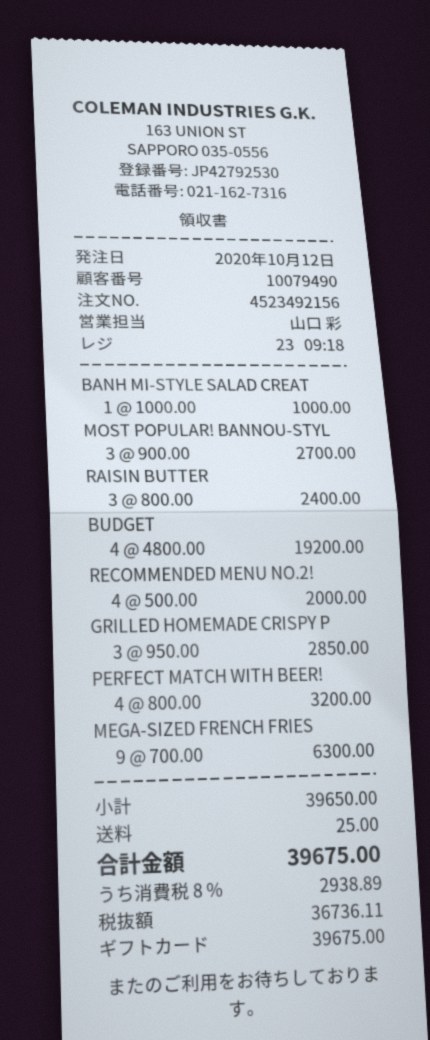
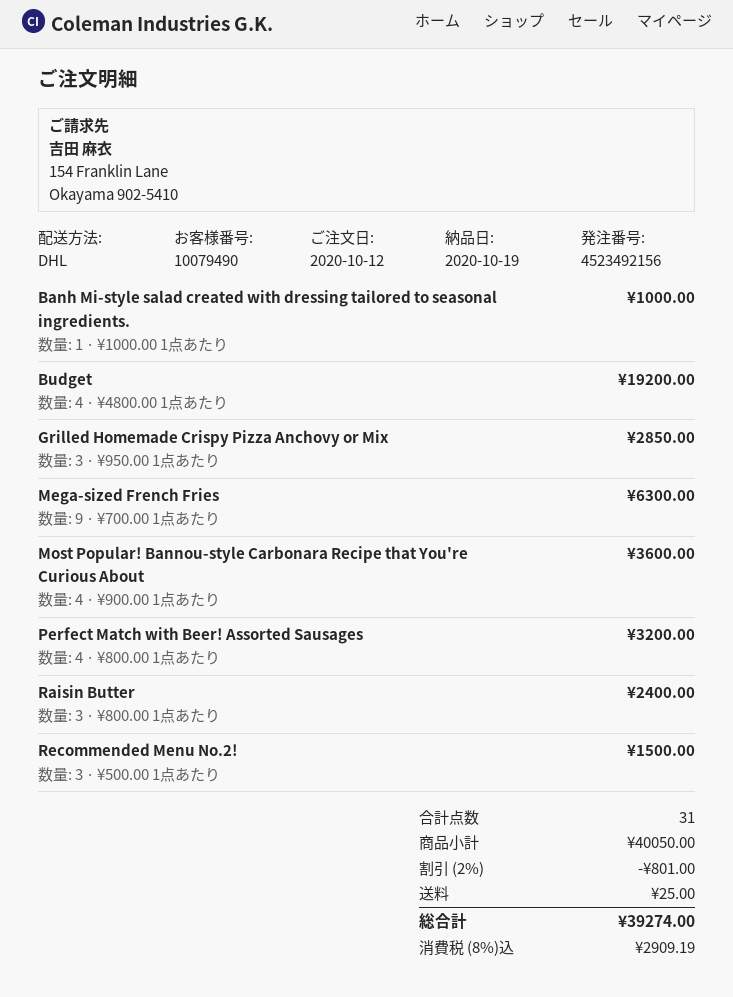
MOST POPULAR! BANNOU-STYL: 3 x 900.00 = 2700.00 -> 4 x 900.00 = 3600.00
RECOMMENDED MENU NO.2!: 4 x 500.00 = 2000.00 -> 3 x 500.00 = 1500.00
subtotal: 39650.00 -> 40050.00
discount: none -> 2% = 801.00
tax: 8% = 2938.89 -> 8% = 2909.19
total: 39675.00 -> 39274.00

